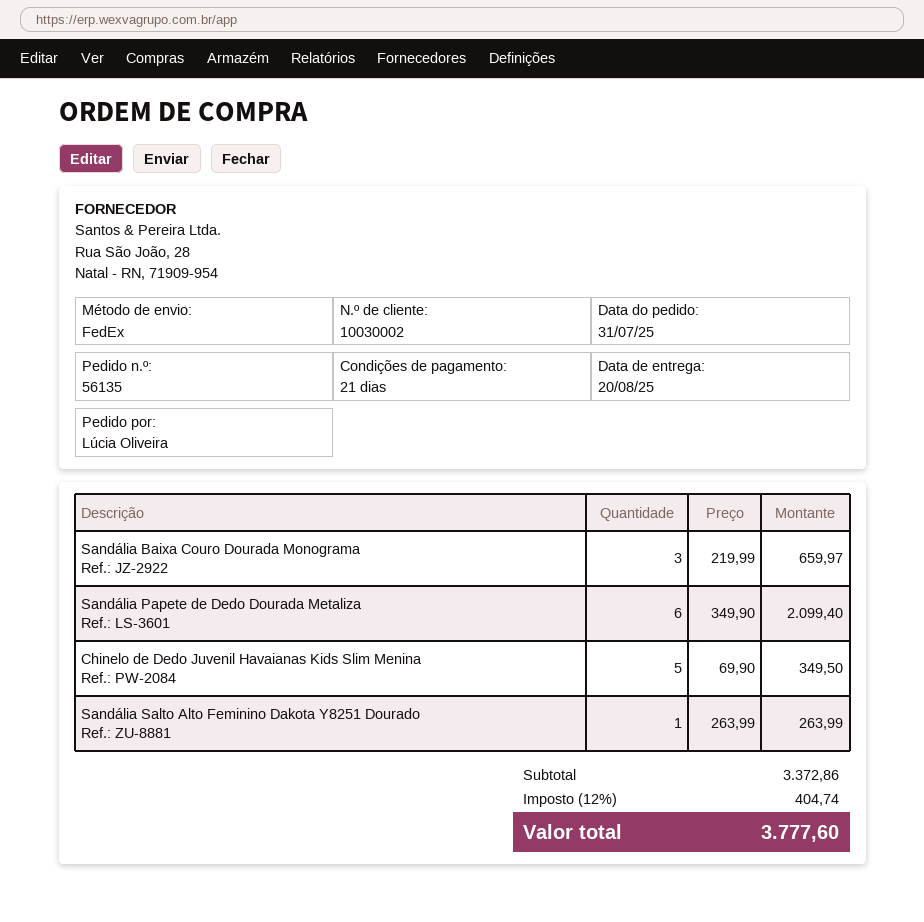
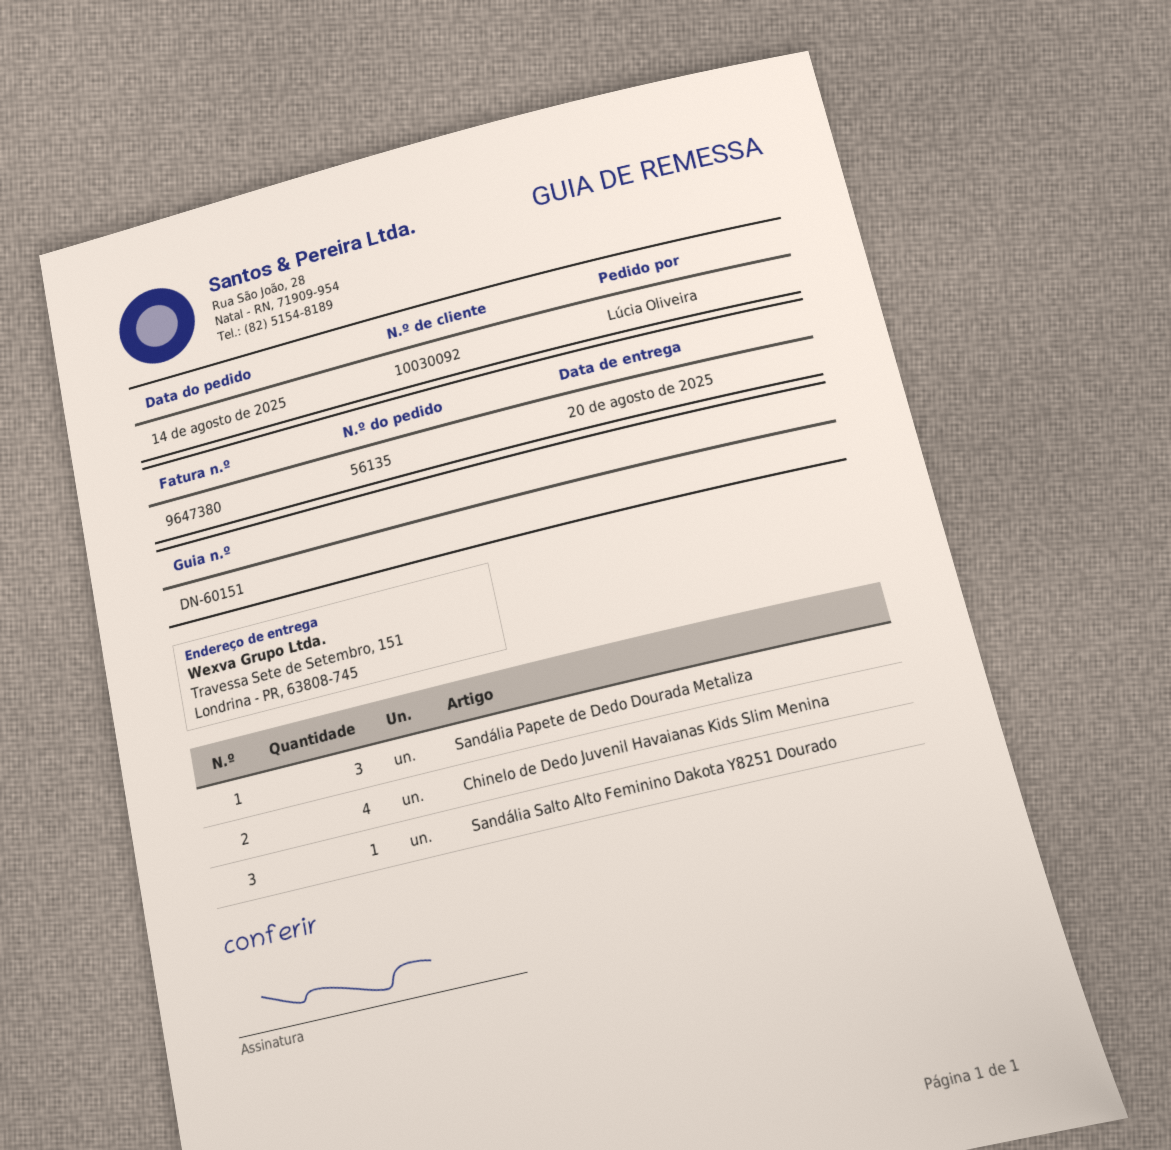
order date: 2025-07-31 -> 2025-08-14
customer number: 10030002 -> 10030092
Sandália Baixa Couro Dourada Monograma: 3 -> none
Sandália Papete de Dedo Dourada Metaliza: 6 -> 3
Chinelo de Dedo Juvenil Havaianas Kids Slim Menina: 5 -> 4

